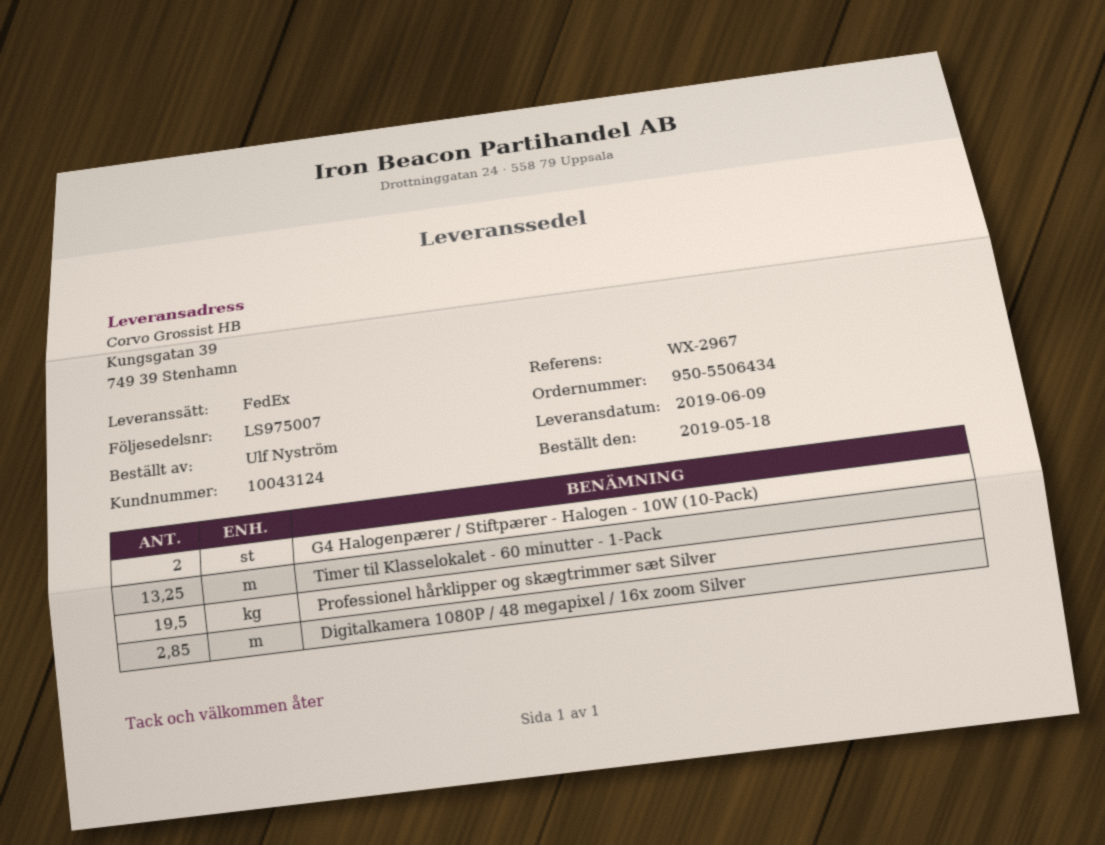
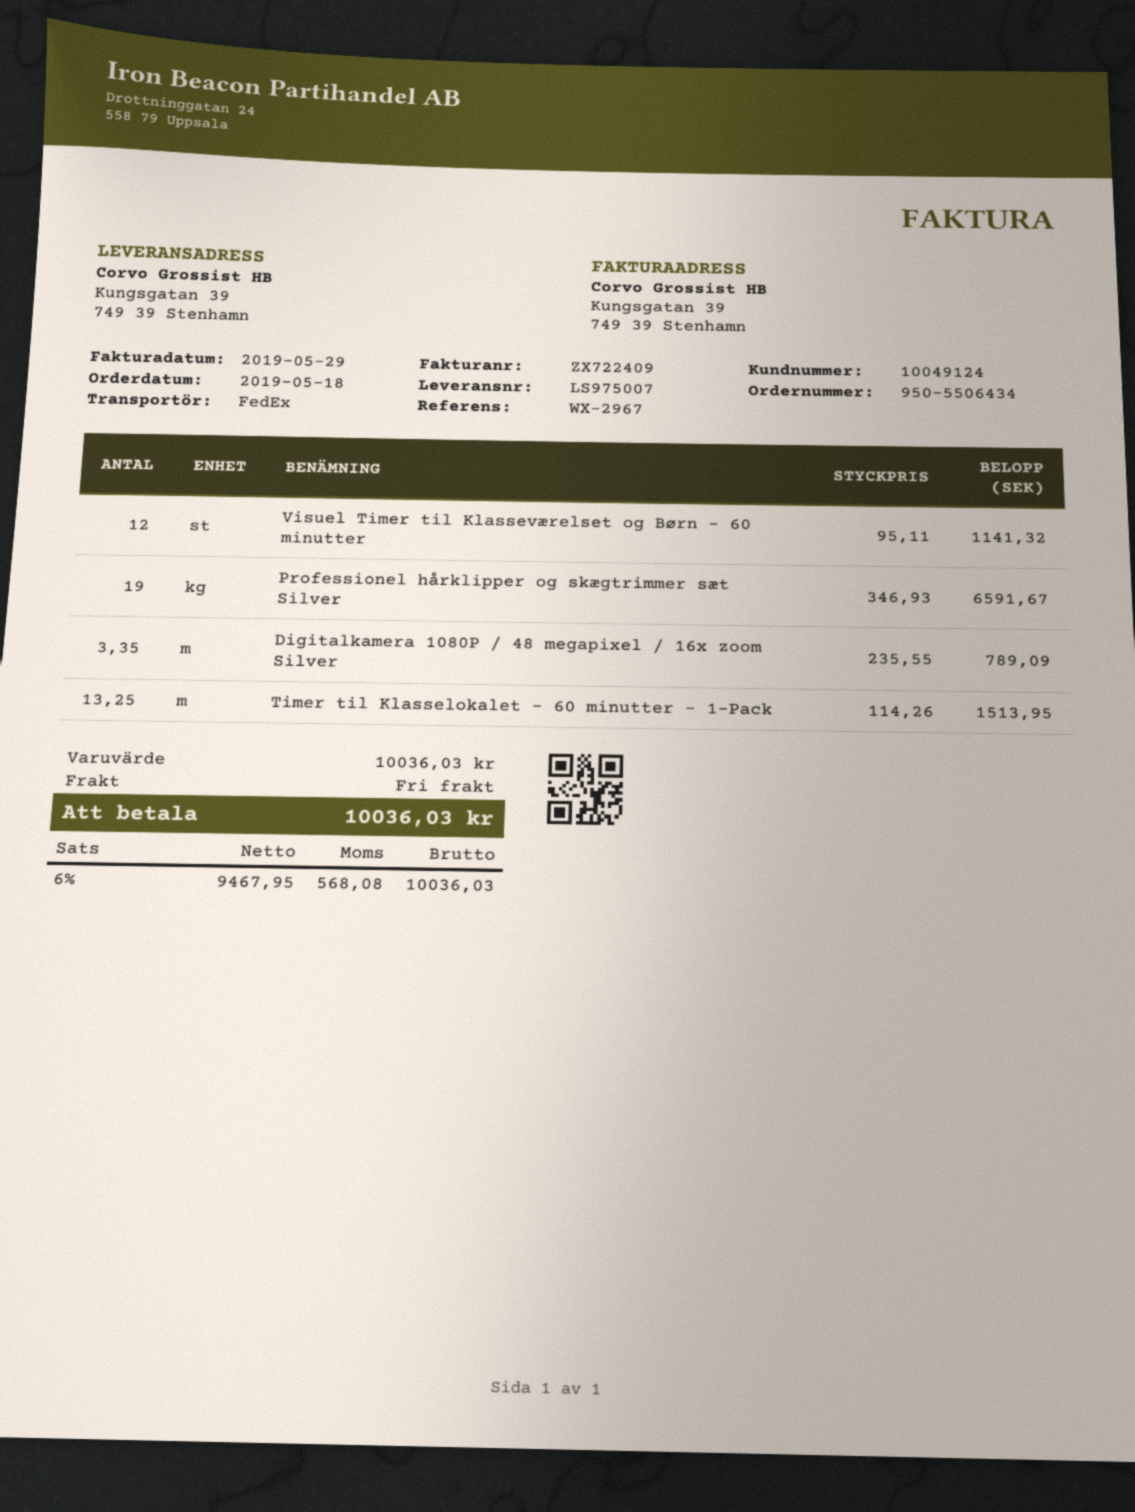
customer number: 10043124 -> 10049124
G4 Halogenpærer / Stiftpærer - Halogen - 10W (10-Pack): 2 -> none
Professionel hårklipper og skægtrimmer sæt Silver: 19.5 -> 19
Digitalkamera 1080P / 48 megapixel / 16x zoom Silver: 2.85 -> 3.35
Visuel Timer til Klasseværelset og Børn - 60 minutter: none -> 12

